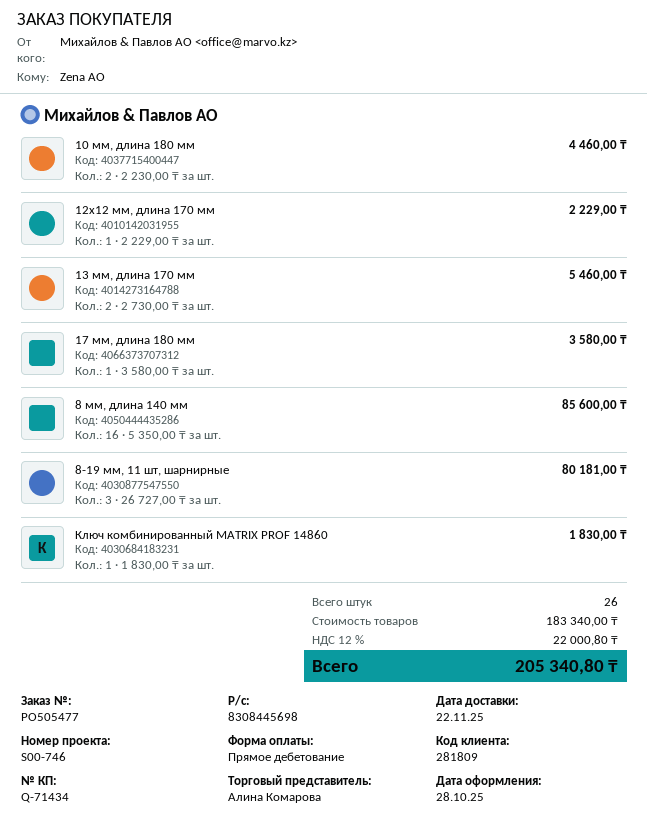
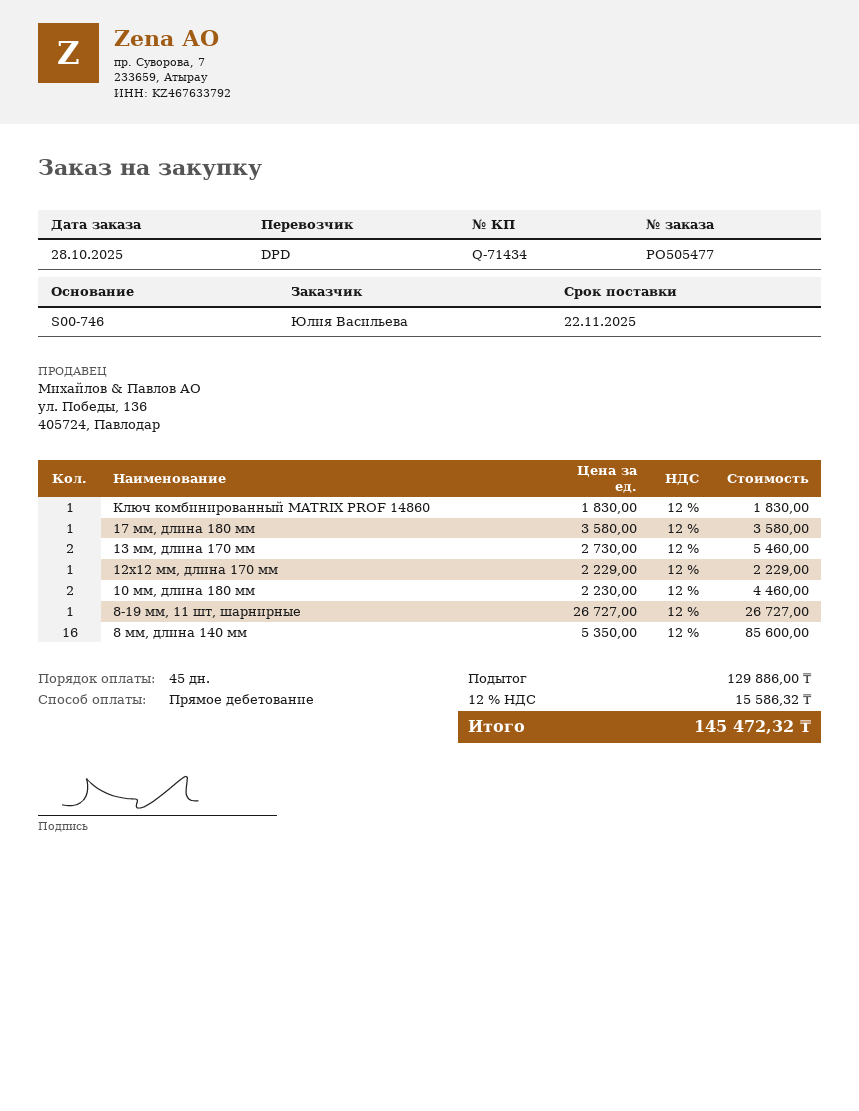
8-19 мм, 11 шт, шарнирные: 3 x 26727.00 = 80181.00 -> 1 x 26727.00 = 26727.00
subtotal: 183340.00 -> 129886.00
tax: 12% = 22000.80 -> 12% = 15586.32
total: 205340.80 -> 145472.32

